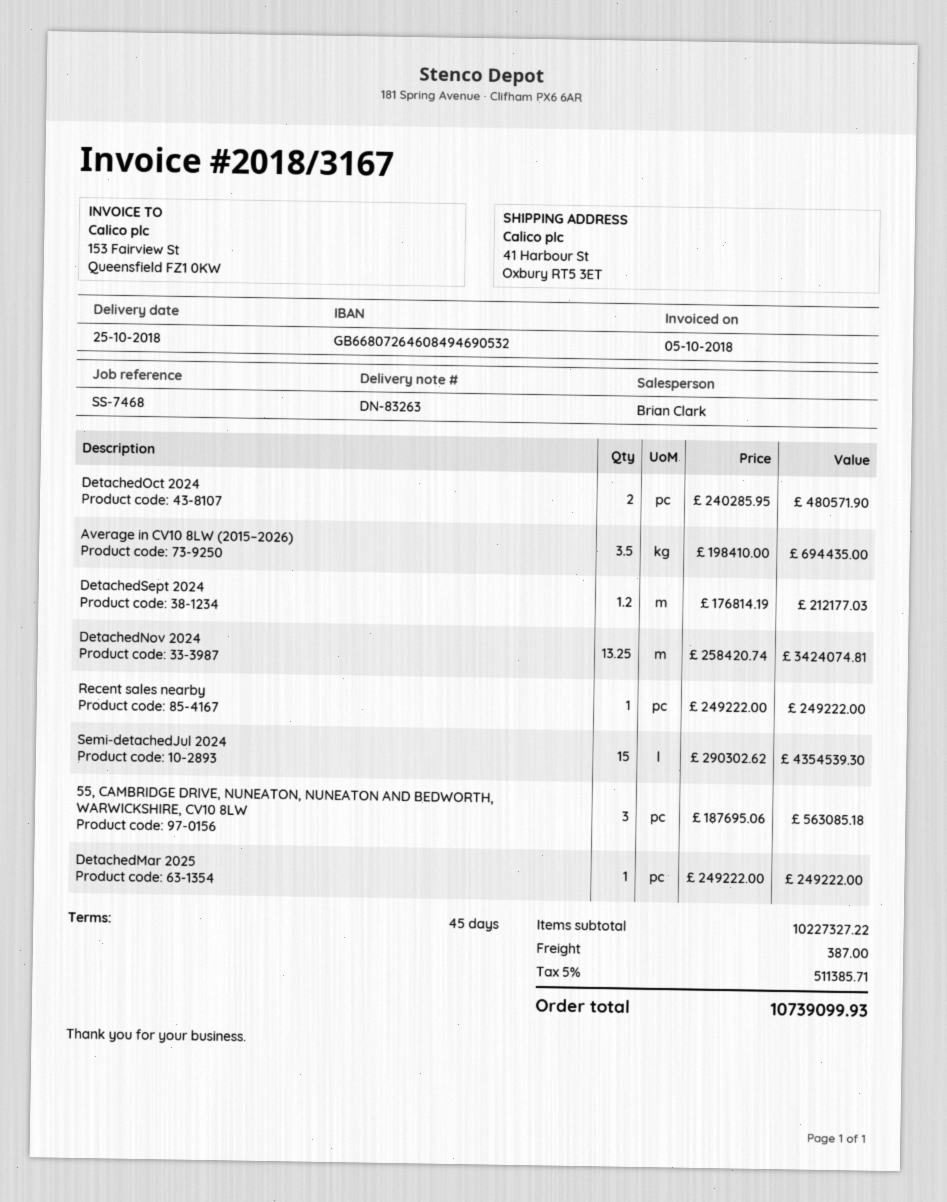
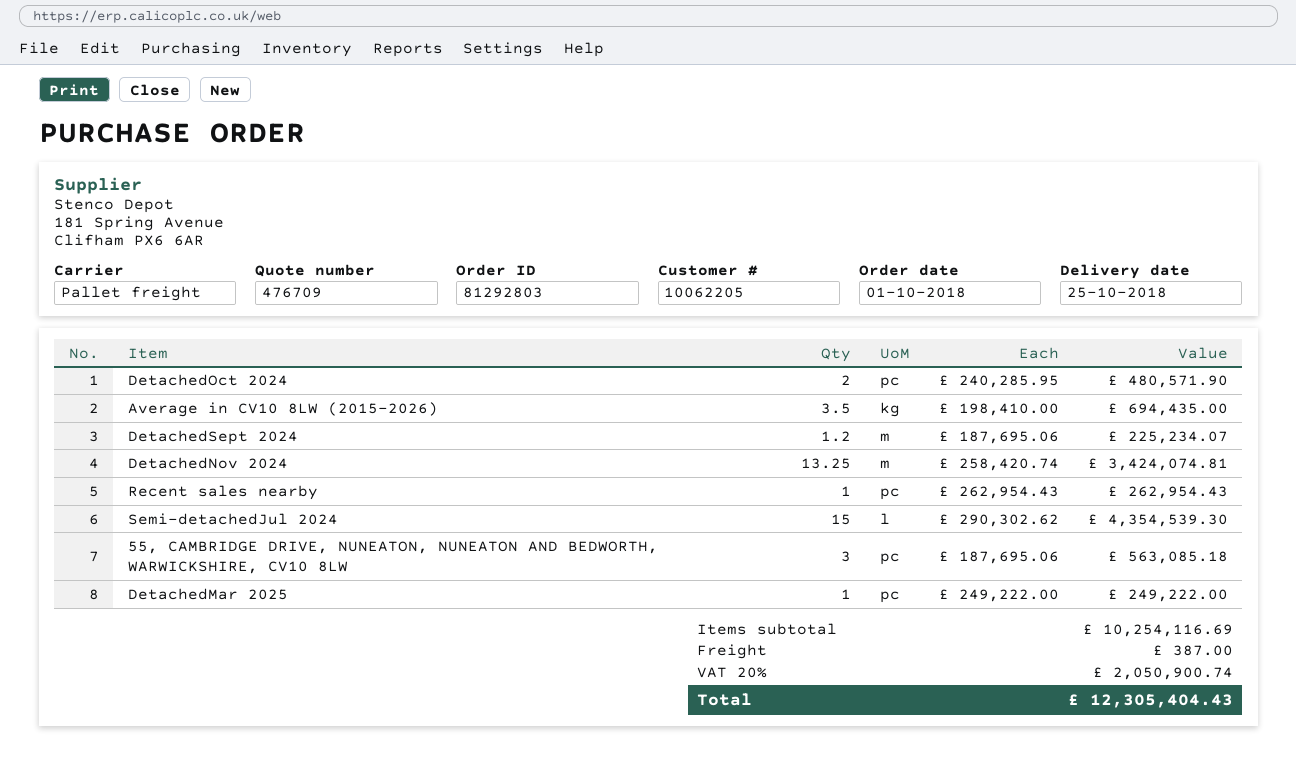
DetachedSept 2024: 1.2 x 176814.19 = 212177.03 -> 1.2 x 187695.06 = 225234.07
Recent sales nearby: 1 x 249222.00 = 249222.00 -> 1 x 262954.43 = 262954.43
subtotal: 10227327.22 -> 10254116.69
tax: 5% = 511385.71 -> 20% = 2050900.74
total: 10739099.93 -> 12305404.43

